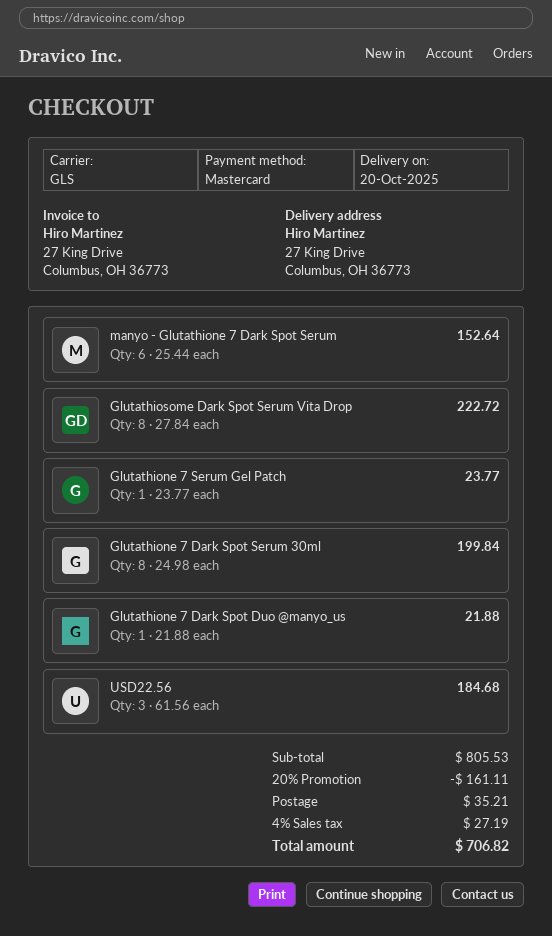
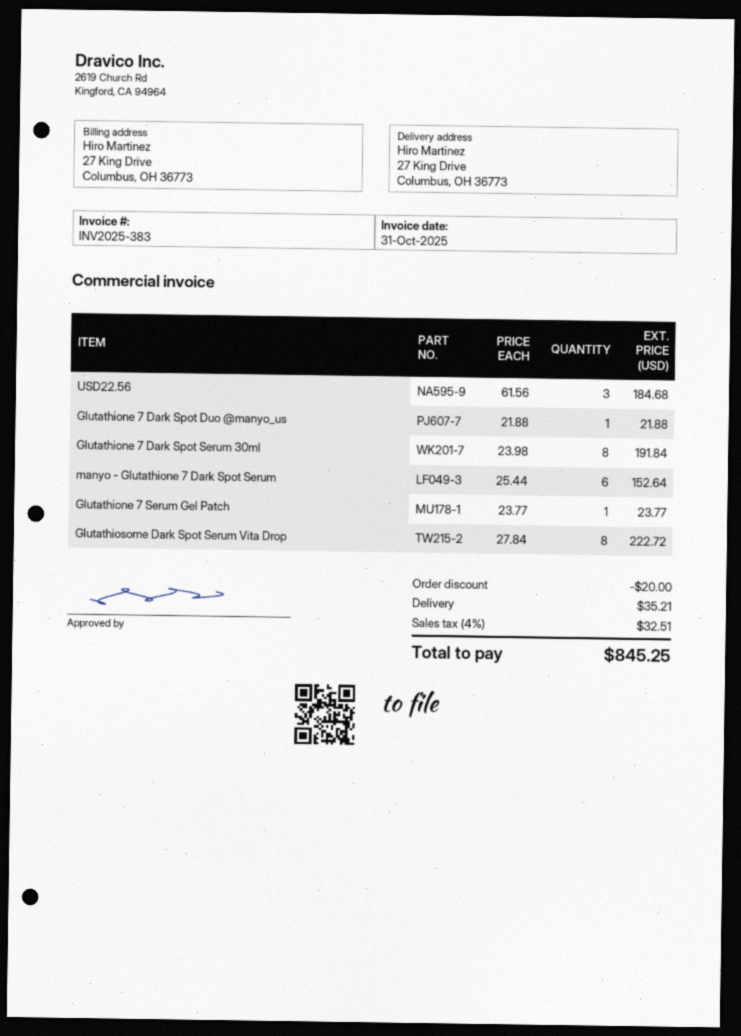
Glutathione 7 Dark Spot Serum 30ml: 8 x 24.98 = 199.84 -> 8 x 23.98 = 191.84
discount: 161.11 -> 20.00
tax: 4% = 27.19 -> 4% = 32.51
total: 706.82 -> 845.25

